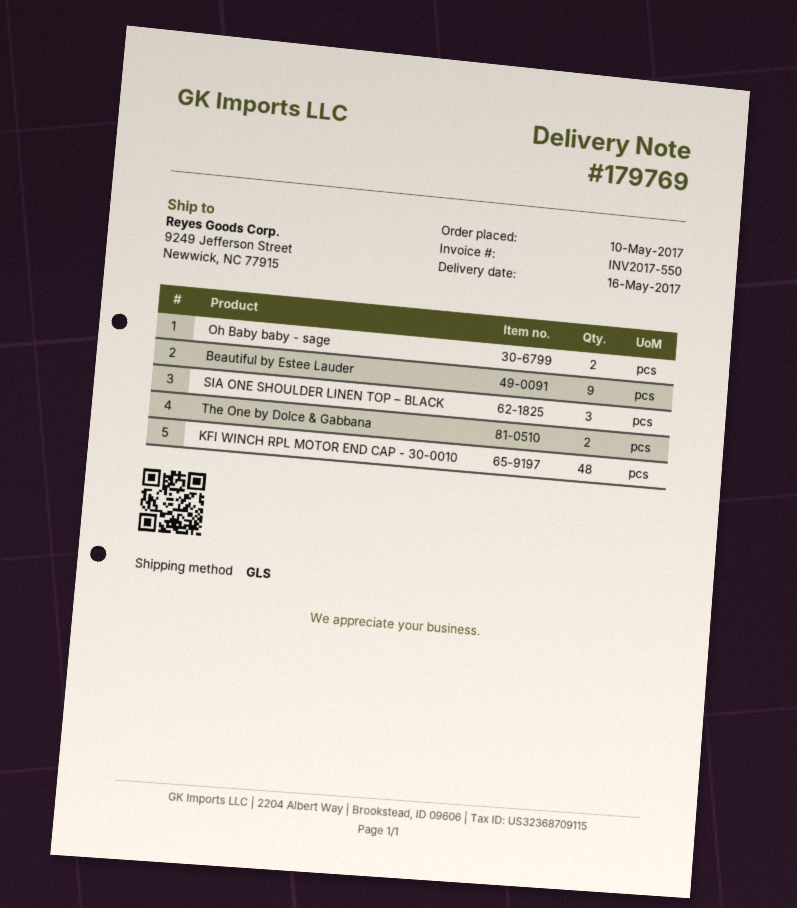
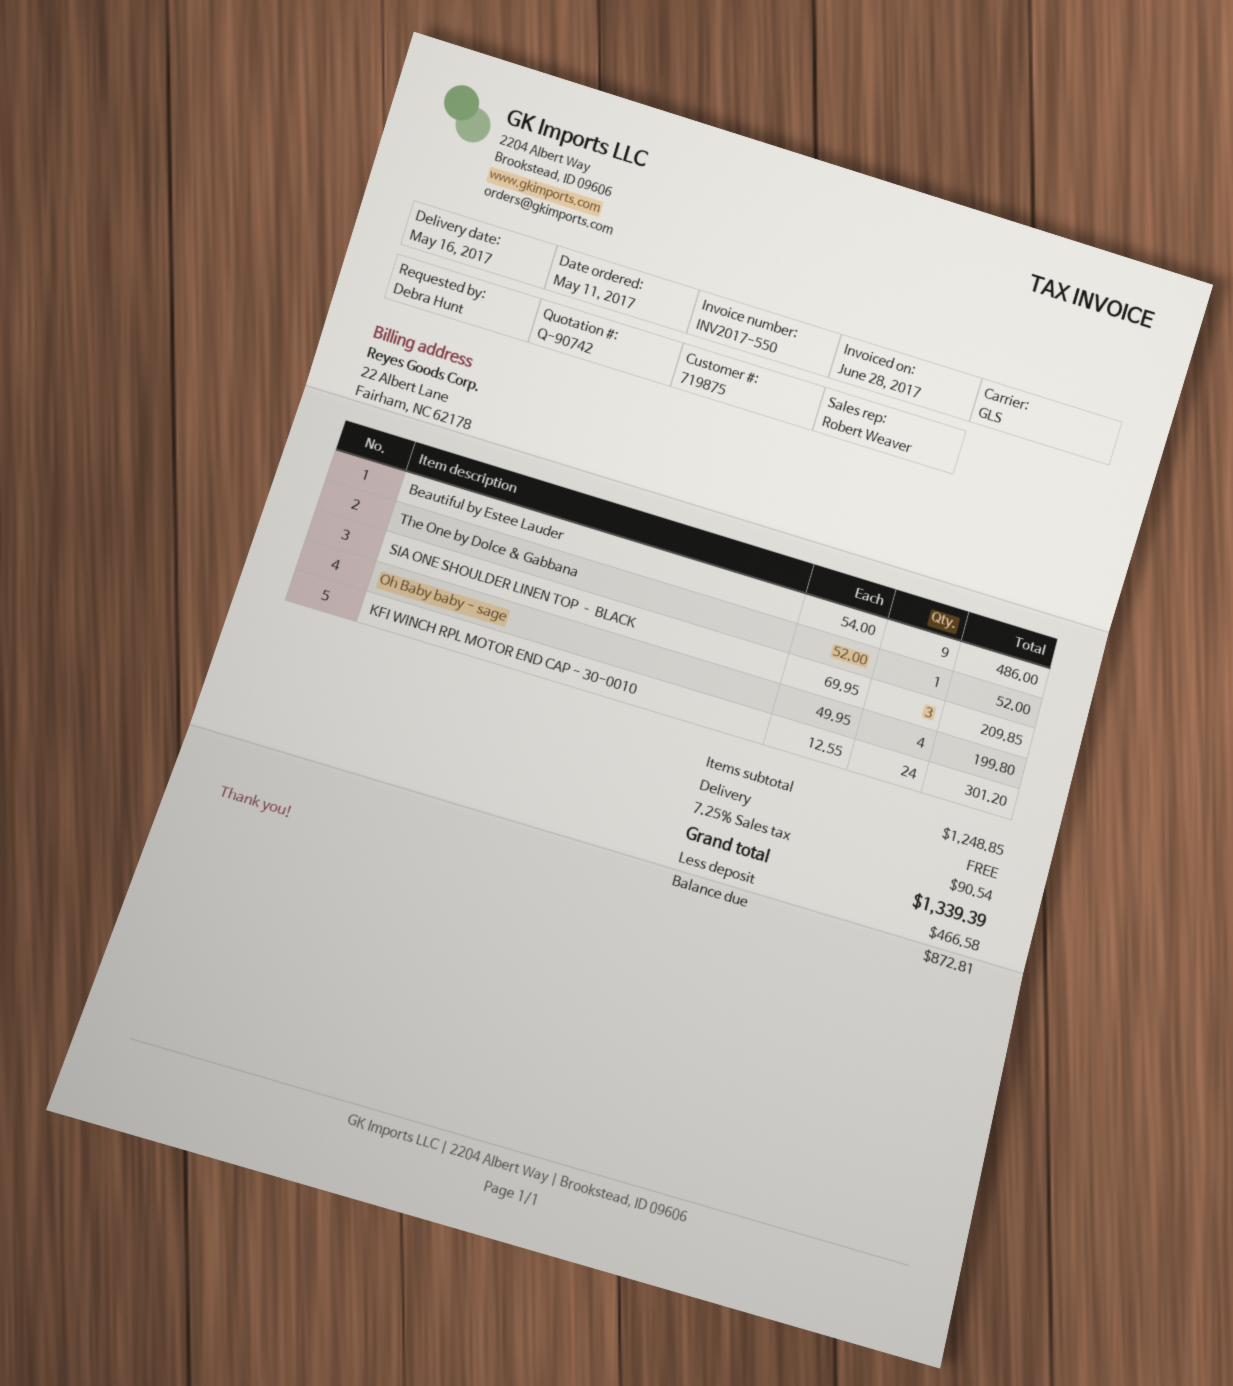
order date: 2017-05-10 -> 2017-05-11
Oh Baby baby - sage: 2 -> 4
The One by Dolce & Gabbana: 2 -> 1
KFI WINCH RPL MOTOR END CAP - 30-0010: 48 -> 24

